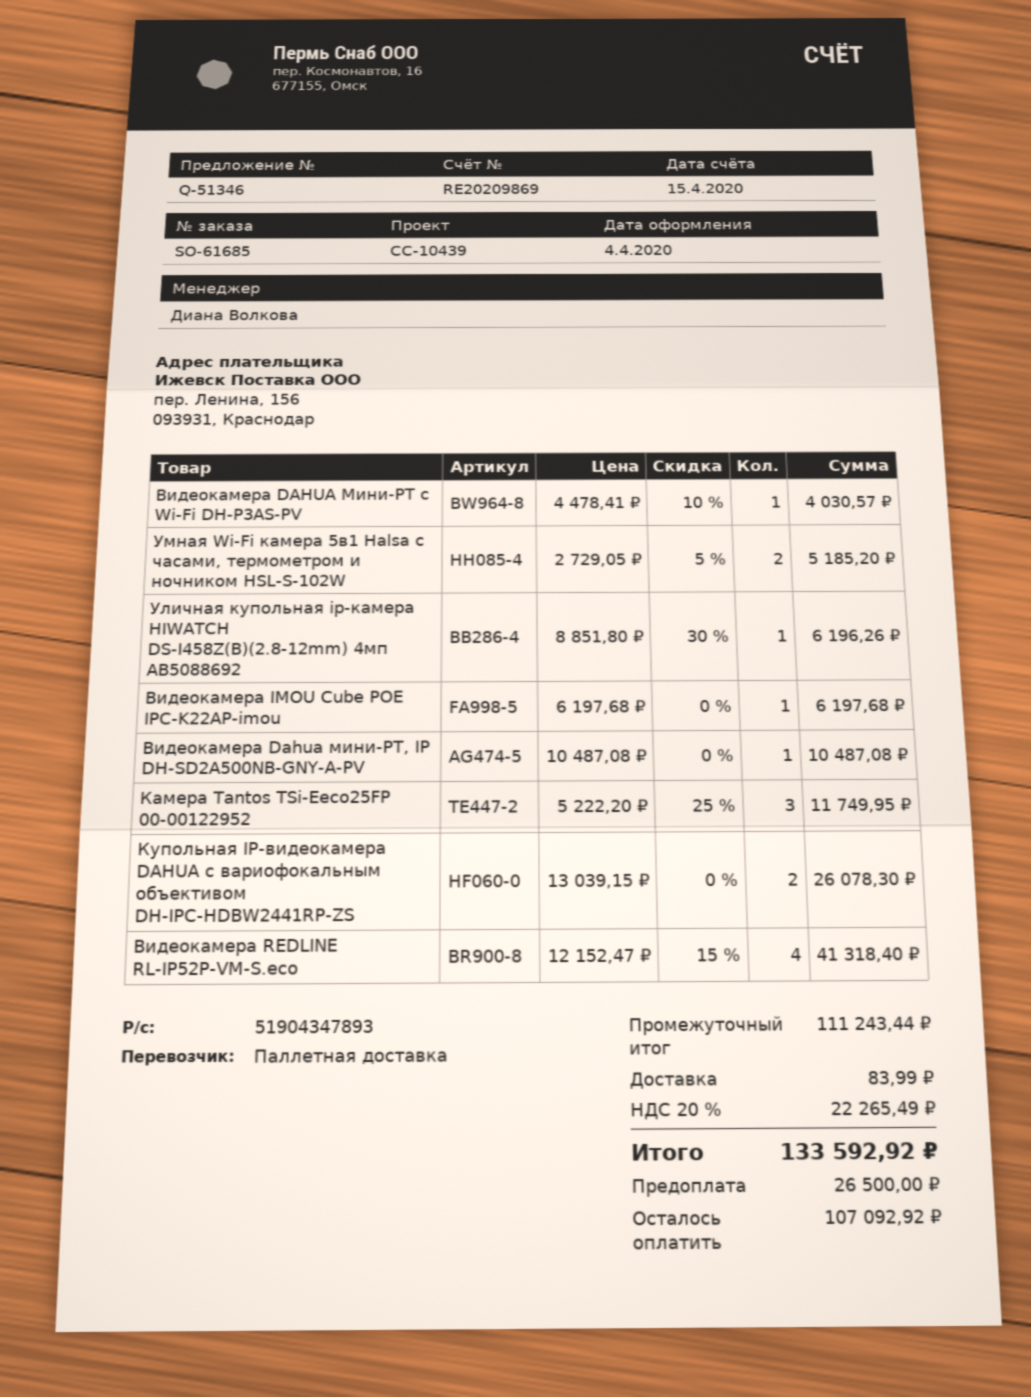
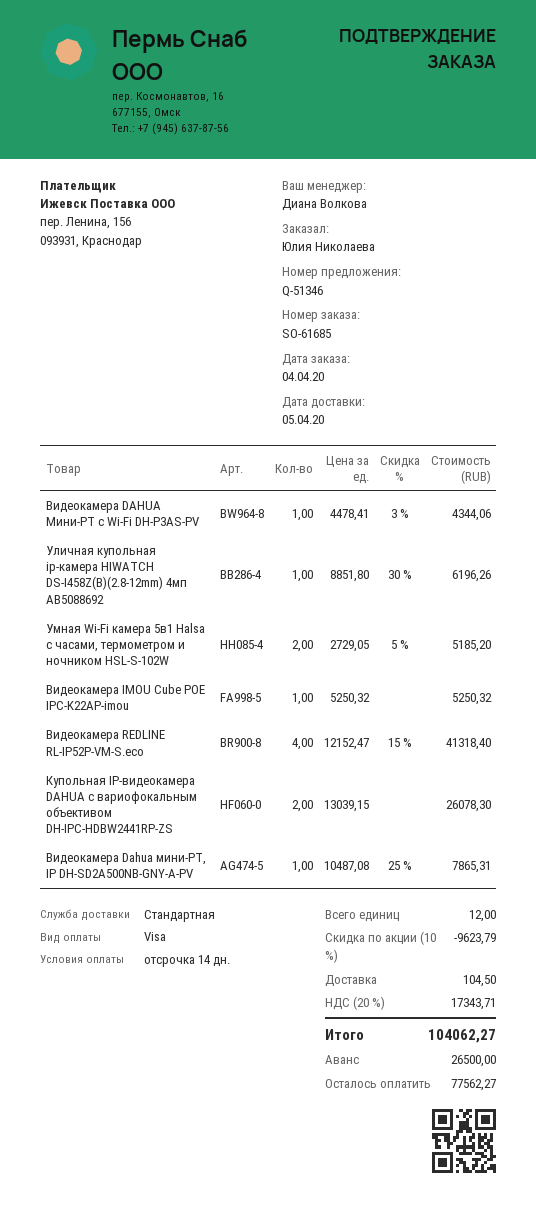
shipping method: pallet freight -> standard
Видеокамера DAHUA Мини-PT с Wi-Fi DH-P3AS-PV: 1 x 4478.41 - 10% = 4030.57 -> 1 x 4478.41 - 3% = 4344.06
Видеокамера IMOU Cube POE IPC-K22AP-imou: 1 x 6197.68 = 6197.68 -> 1 x 5250.32 = 5250.32
Видеокамера Dahua мини-PT, IP DH-SD2A500NB-GNY-A-PV: 1 x 10487.08 = 10487.08 -> 1 x 10487.08 - 25% = 7865.31
Камера Tantos TSi-Eeco25FP 00-00122952: 3 x 5222.20 - 25% = 11749.95 -> none
discount: none -> 10% = 9623.79
shipping: 83.99 -> 104.50
tax: 20% = 22265.49 -> 20% = 17343.71
total: 133592.92 -> 104062.27
balance: 107092.92 -> 77562.27

